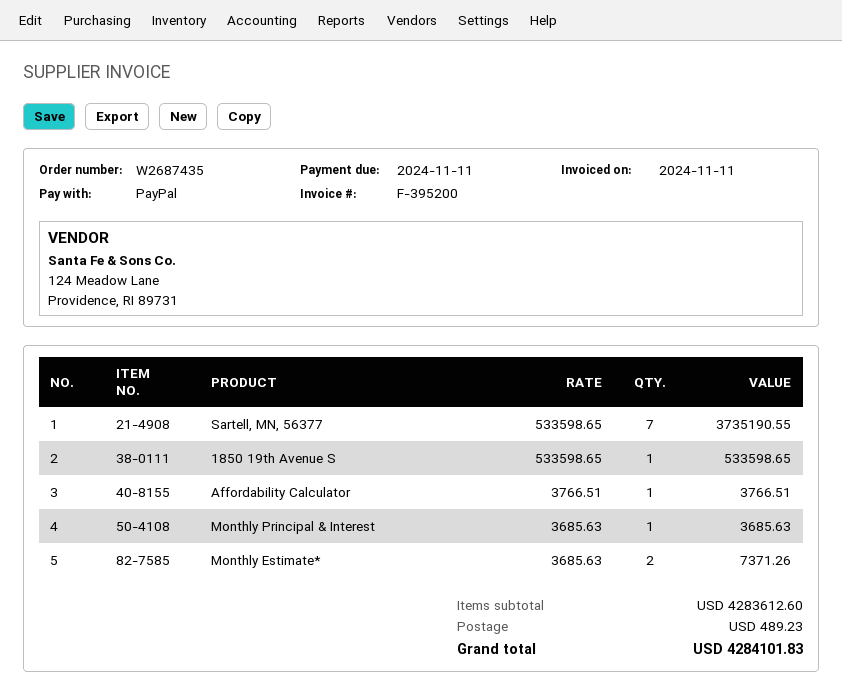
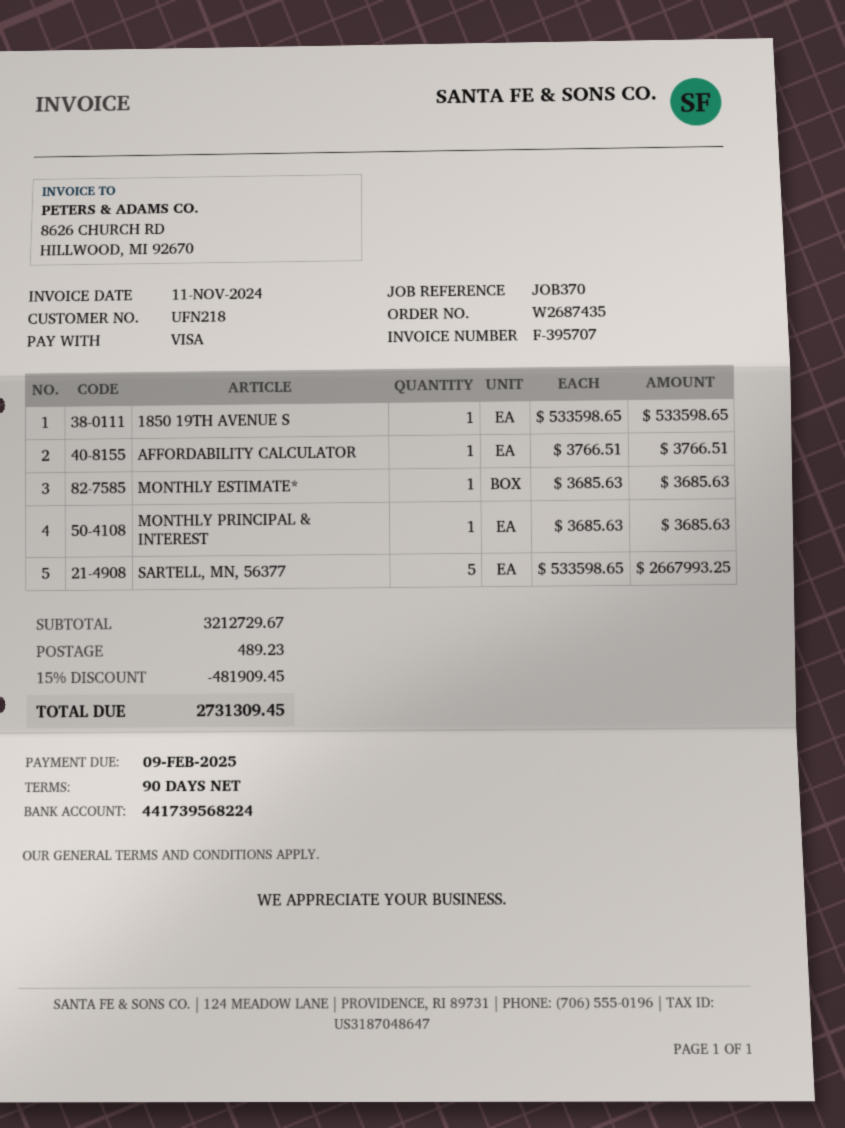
invoice number: F-395200 -> F-395707
due date: 2024-11-11 -> 2025-02-09
payment method: PayPal -> Visa
Sartell, MN, 56377: 7 x 533598.65 = 3735190.55 -> 5 x 533598.65 = 2667993.25
Monthly Estimate*: 2 x 3685.63 = 7371.26 -> 1 x 3685.63 = 3685.63
subtotal: 4283612.60 -> 3212729.67
discount: none -> 15% = 481909.45
total: 4284101.83 -> 2731309.45

